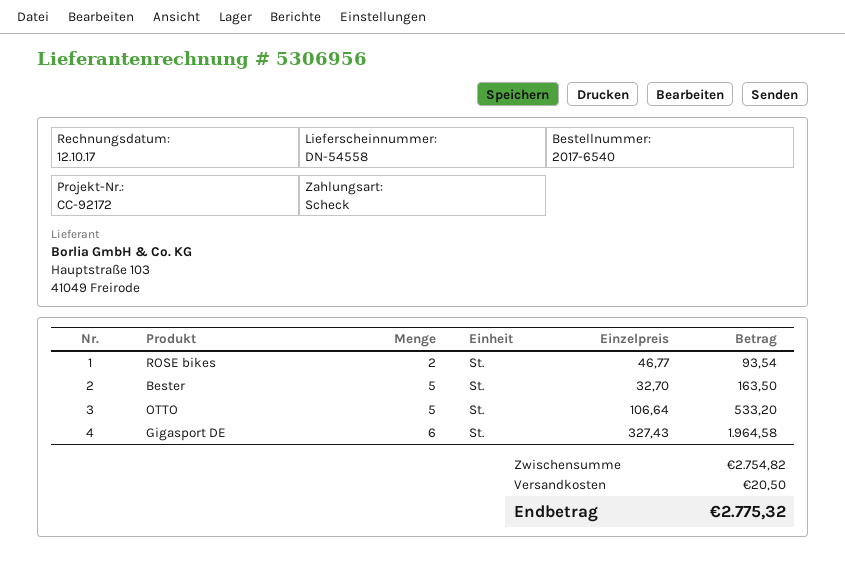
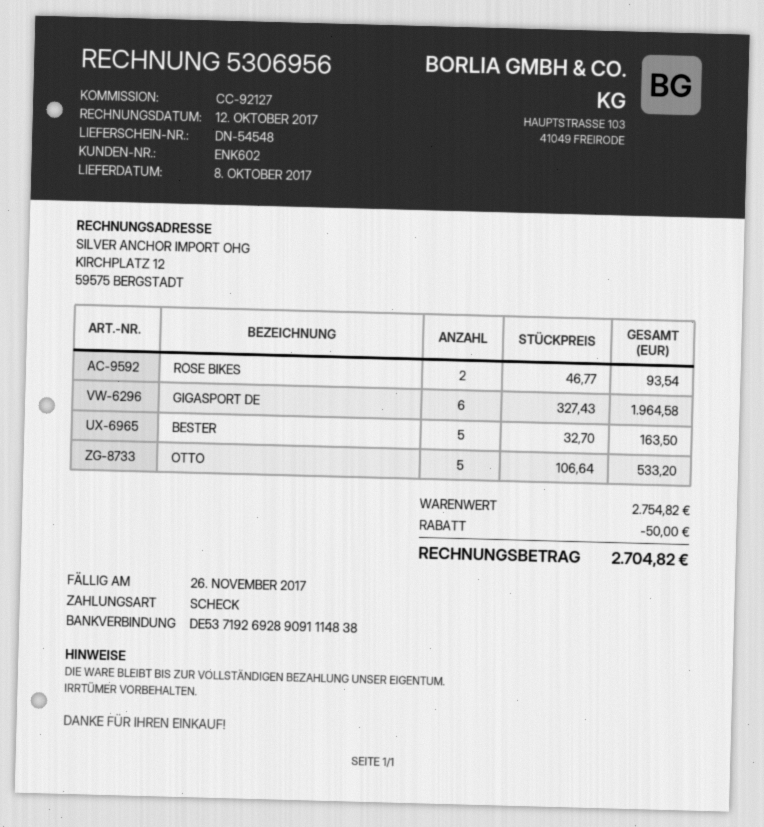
delivery note number: DN-54558 -> DN-54548
reference: CC-92172 -> CC-92127
discount: none -> 50.00
shipping: 20.50 -> none
total: 2775.32 -> 2704.82

